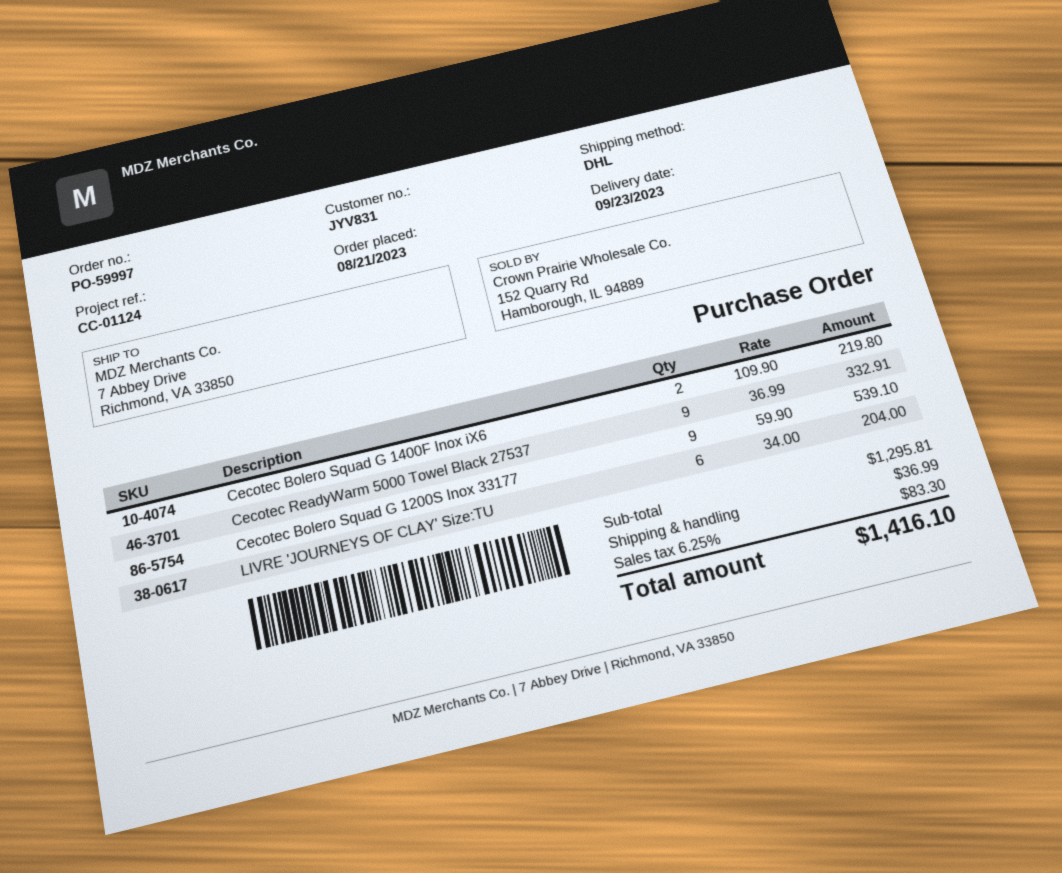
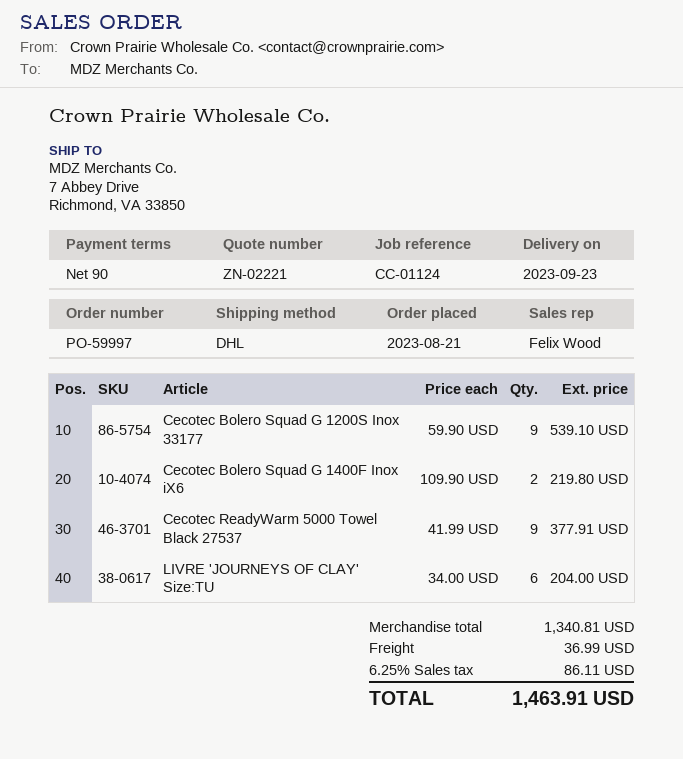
Cecotec ReadyWarm 5000 Towel Black 27537: 9 x 36.99 = 332.91 -> 9 x 41.99 = 377.91
subtotal: 1295.81 -> 1340.81
tax: 6.25% = 83.30 -> 6.25% = 86.11
total: 1416.10 -> 1463.91

